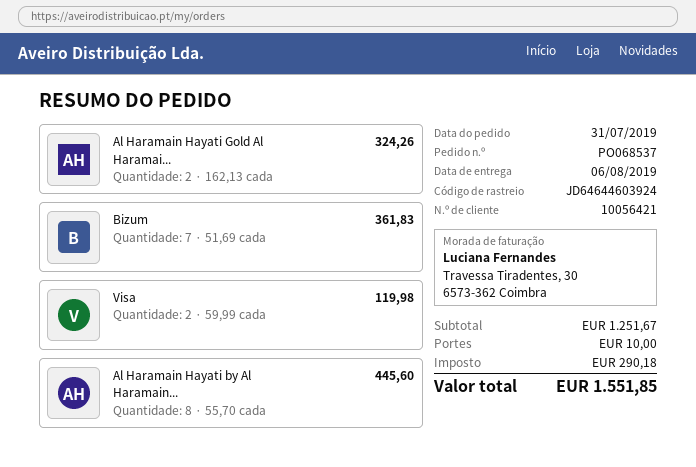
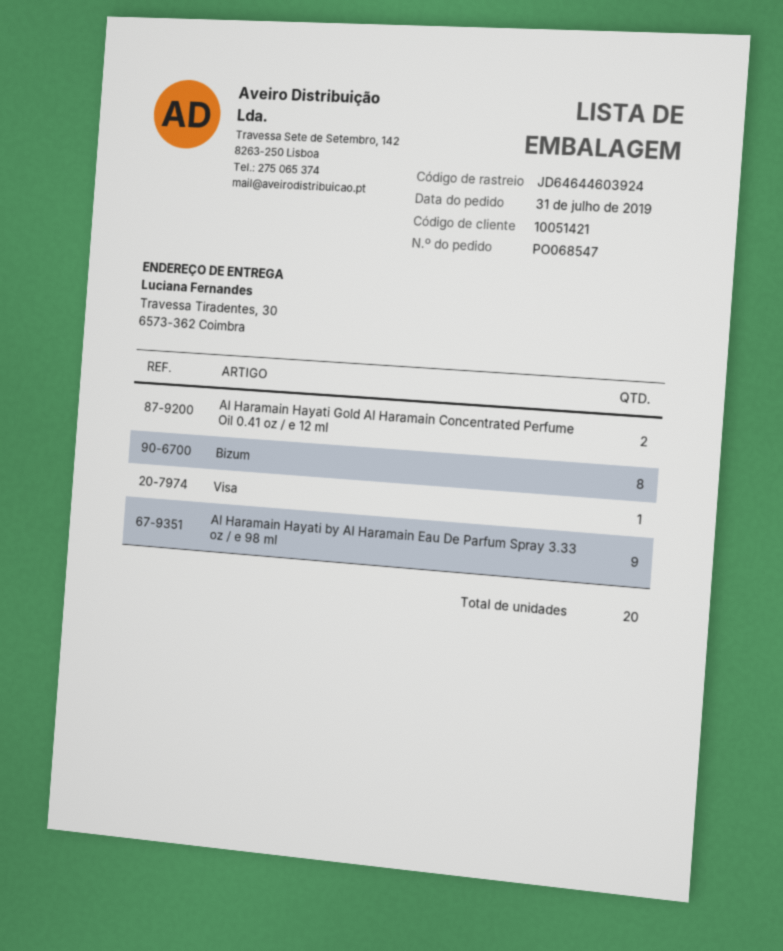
order number: PO068537 -> PO068547
customer number: 10056421 -> 10051421
Bizum: 7 -> 8
Visa: 2 -> 1
Al Haramain Hayati by Al Haramain...: 8 -> 9

